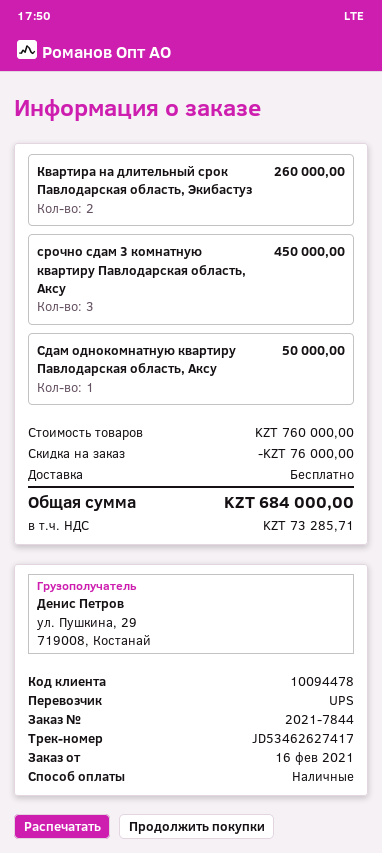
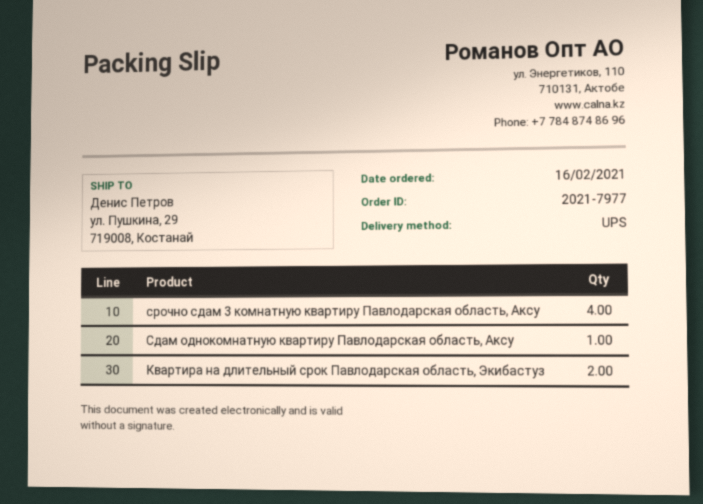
order number: 2021-7844 -> 2021-7977
срочно сдам 3 комнатную квартиру Павлодарская область, Аксу: 3 -> 4

